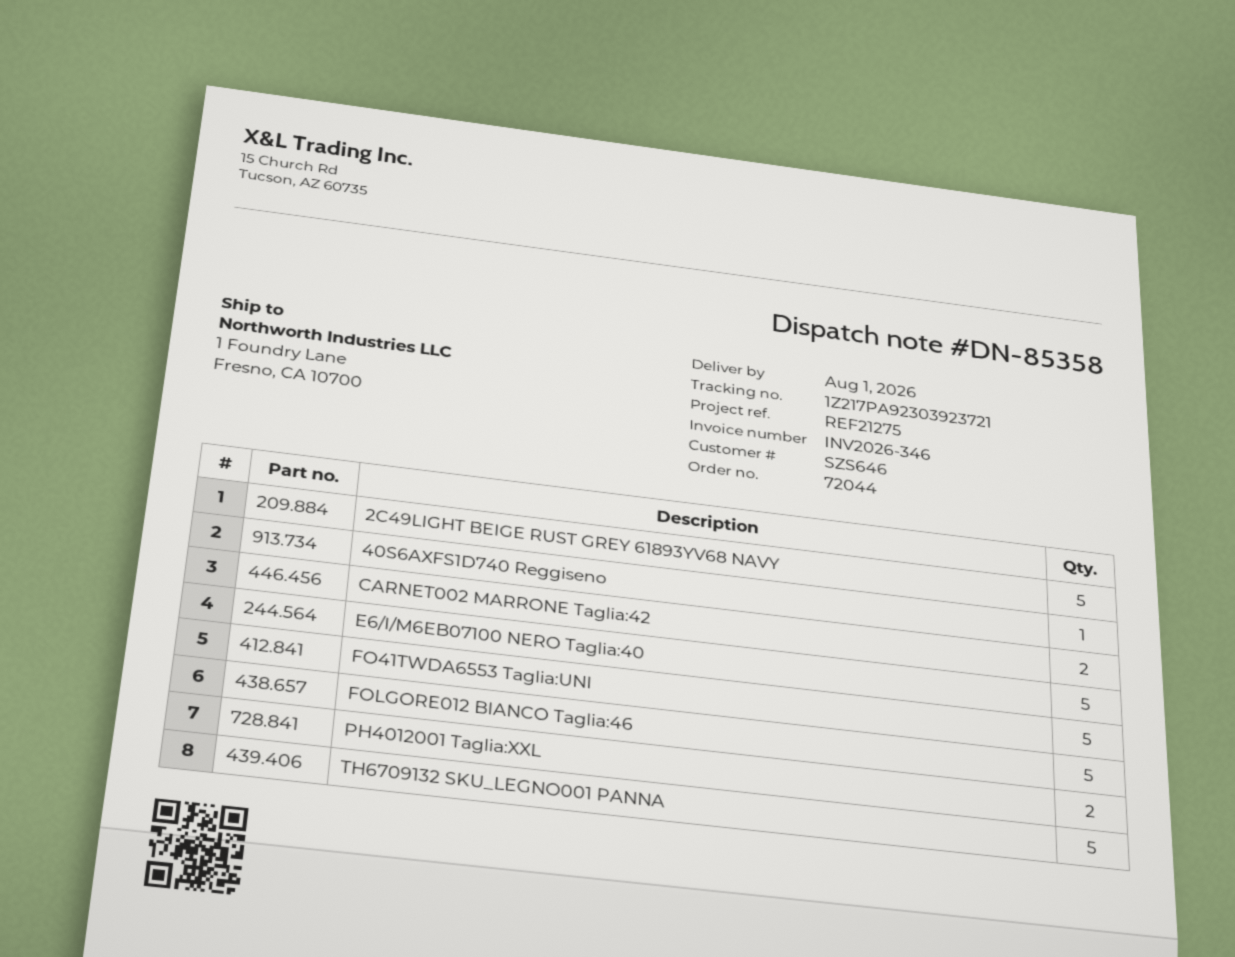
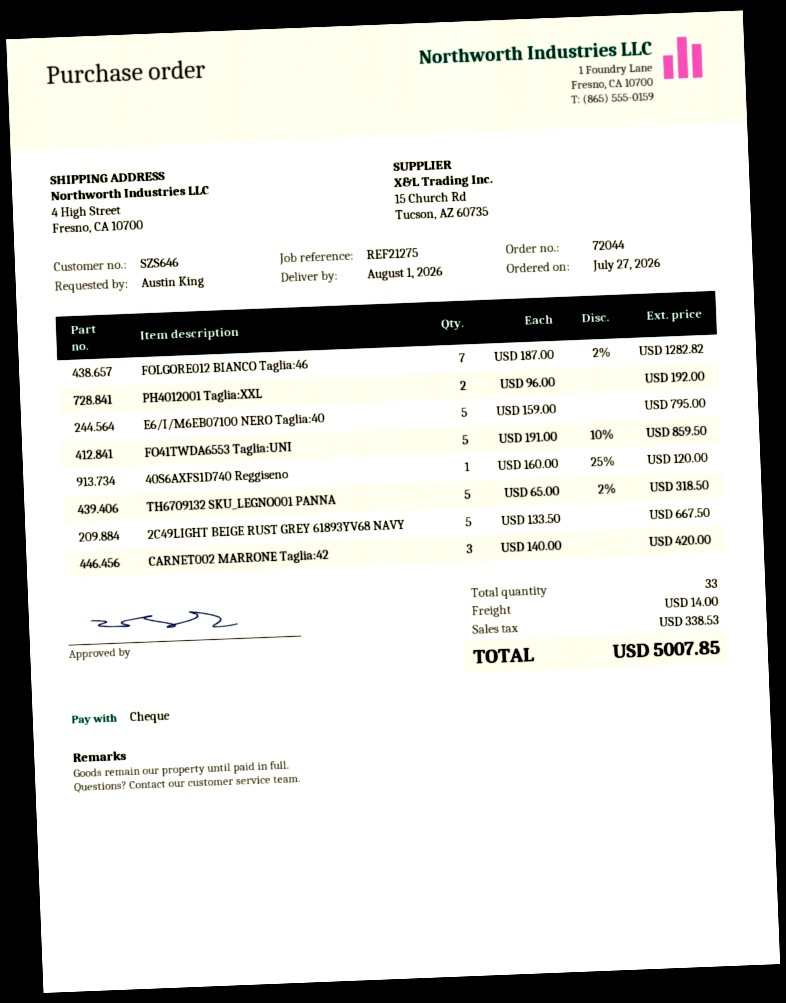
ship to: 1 Foundry Lane, Fresno, CA 10700 -> 4 High Street, Fresno, CA 10700
CARNET002 MARRONE Taglia:42: 2 -> 3
FOLGORE012 BIANCO Taglia:46: 5 -> 7

